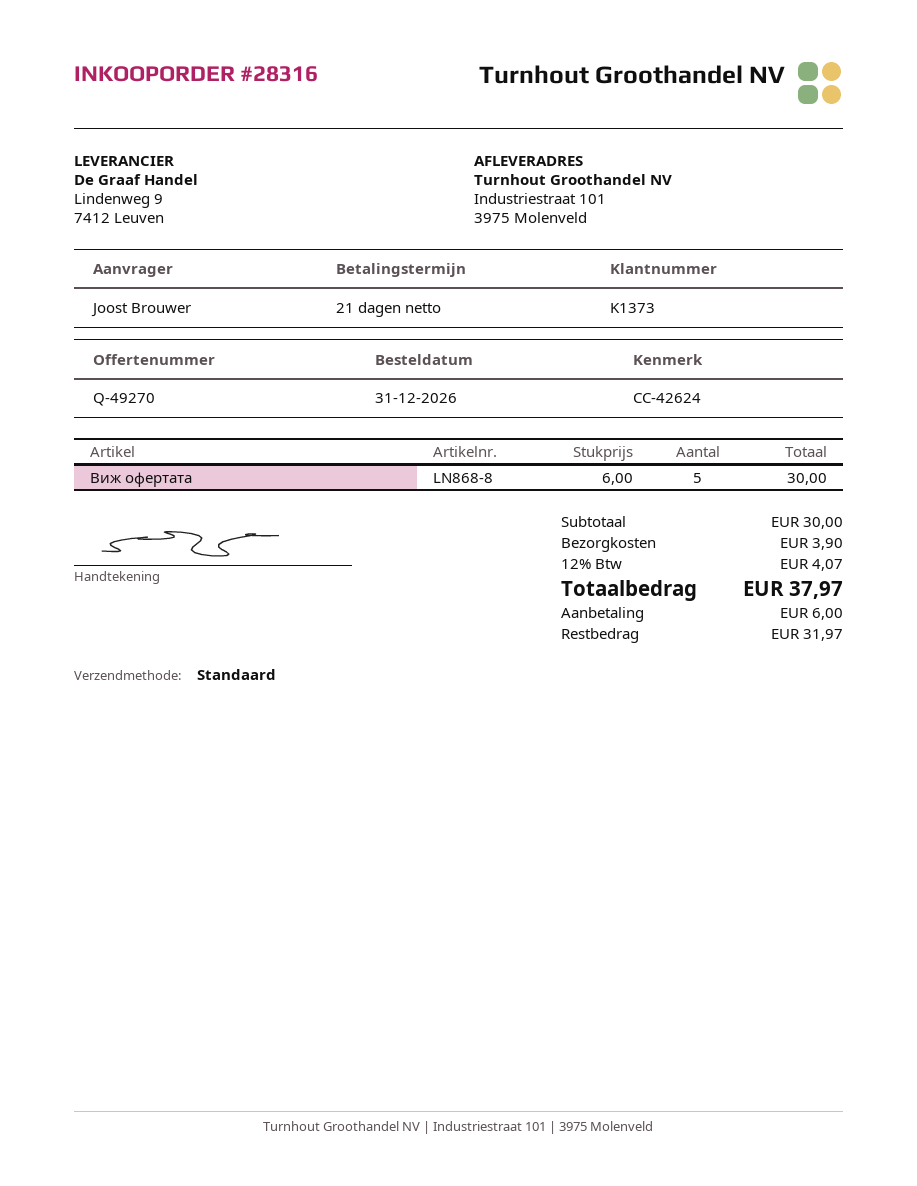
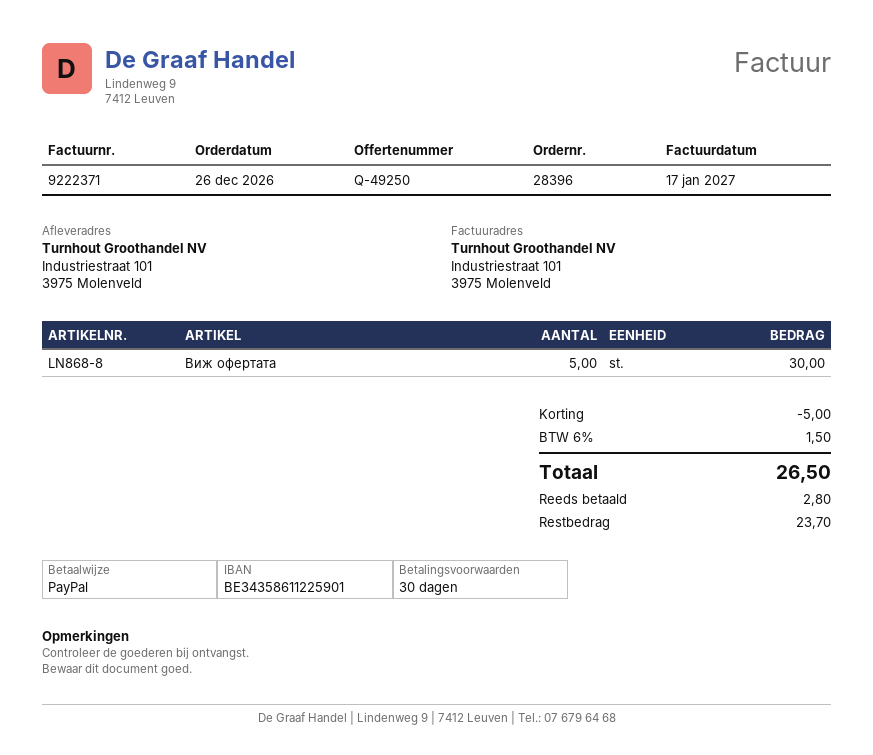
quote number: Q-49270 -> Q-49250
order number: 28316 -> 28396
order date: 2026-12-31 -> 2026-12-26
payment terms: 21 days -> 30 days
discount: none -> 5.00
shipping: 3.90 -> none
tax: 12% = 4.07 -> 6% = 1.50
total: 37.97 -> 26.50
deposit: 6.00 -> 2.80
balance: 31.97 -> 23.70

